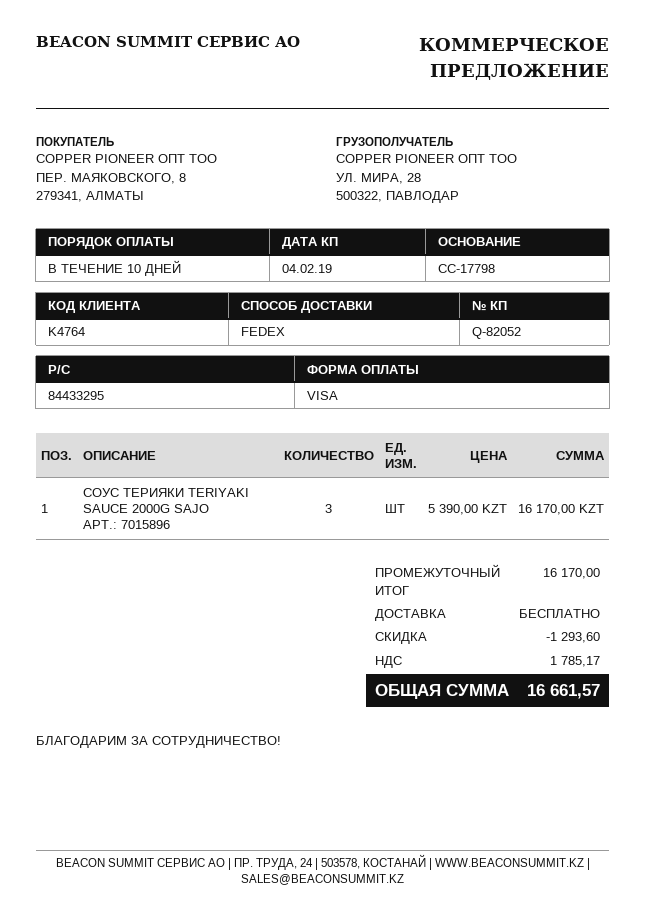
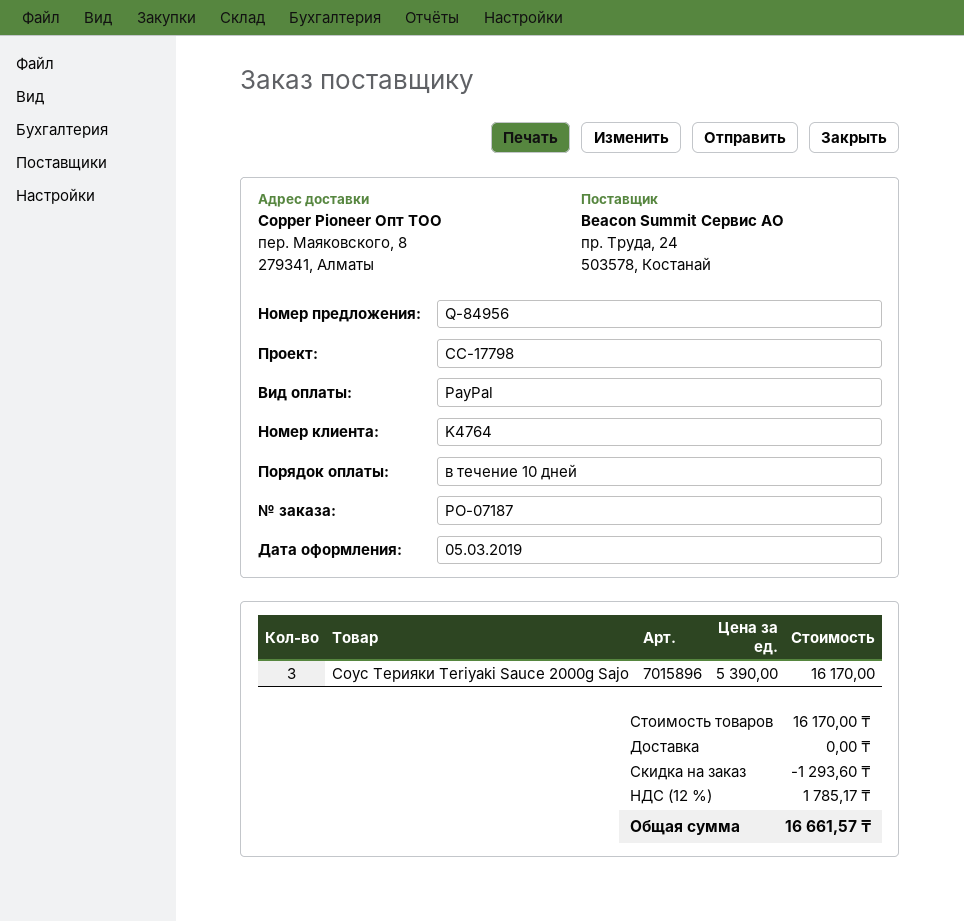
quote number: Q-82052 -> Q-84956
payment method: Visa -> PayPal
ship to: УЛ. МИРА, 28, 500322, ПАВЛОДАР -> пер. Маяковского, 8, 279341, Алматы

